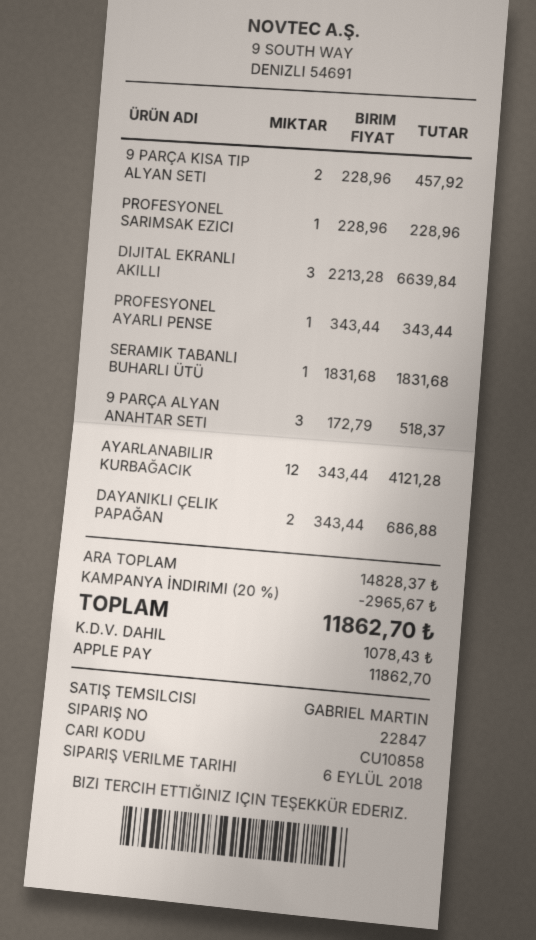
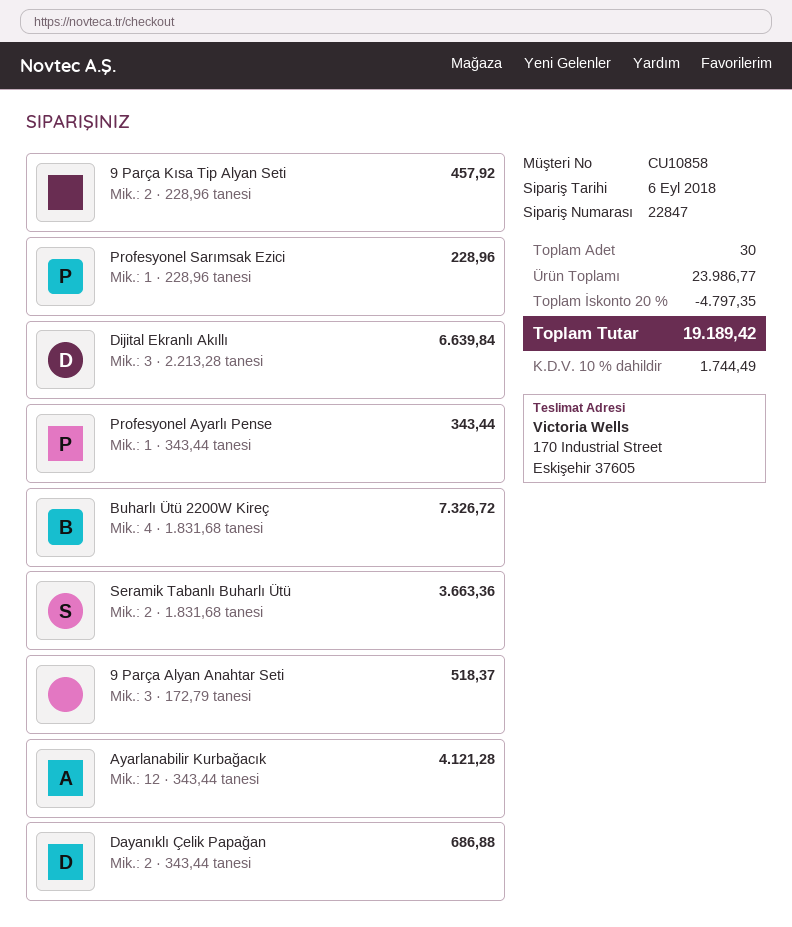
SERAMIK TABANLI BUHARLI ÜTÜ: 1 x 1831.68 = 1831.68 -> 2 x 1831.68 = 3663.36
Buharlı Ütü 2200W Kireç: none -> 4 x 1831.68 = 7326.72
subtotal: 14828.37 -> 23986.77
discount: 20% = 2965.67 -> 20% = 4797.35
tax: 1078.43 -> 1744.49
total: 11862.70 -> 19189.42

